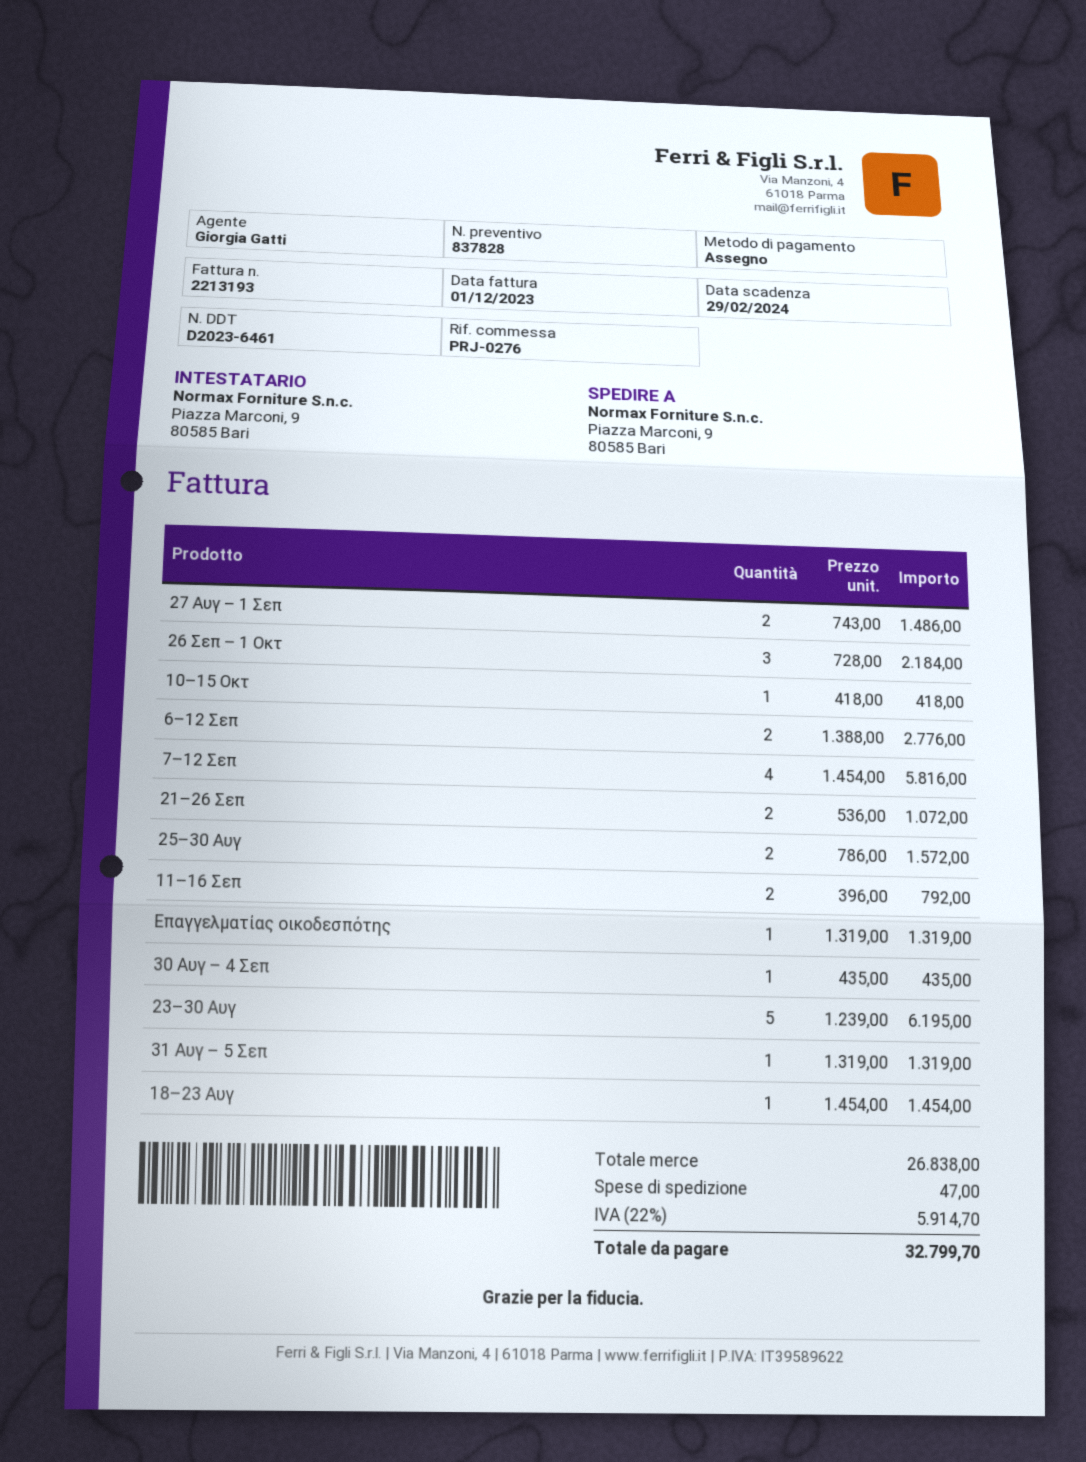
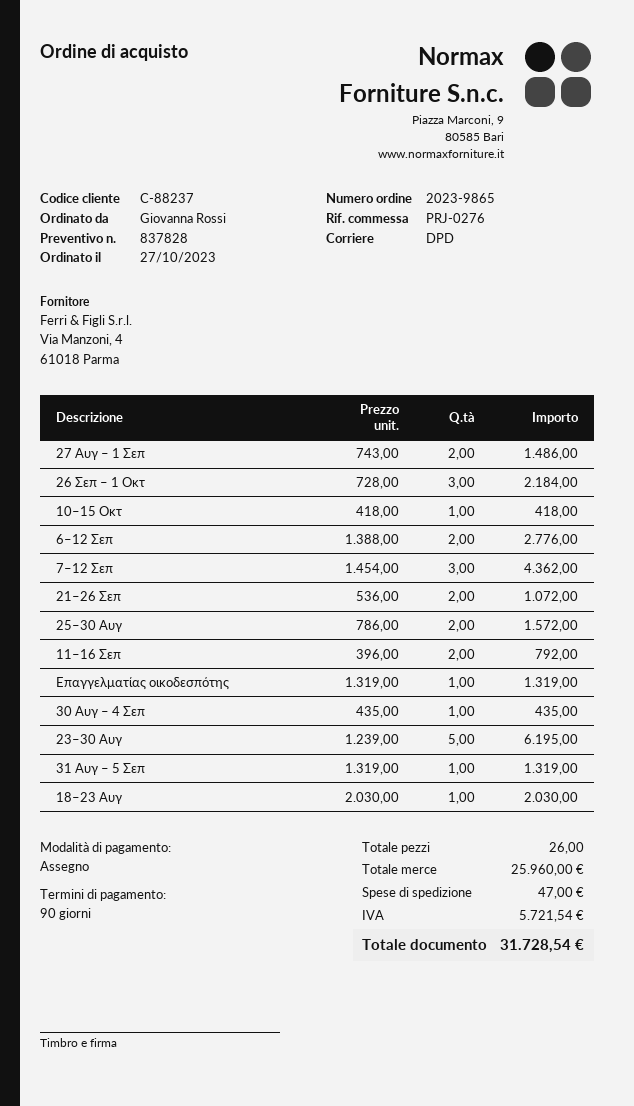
7–12 Σεπ: 4 x 1454.00 = 5816.00 -> 3 x 1454.00 = 4362.00
18–23 Αυγ: 1 x 1454.00 = 1454.00 -> 1 x 2030.00 = 2030.00
subtotal: 26838.00 -> 25960.00
tax: 5914.70 -> 5721.54
total: 32799.70 -> 31728.54

